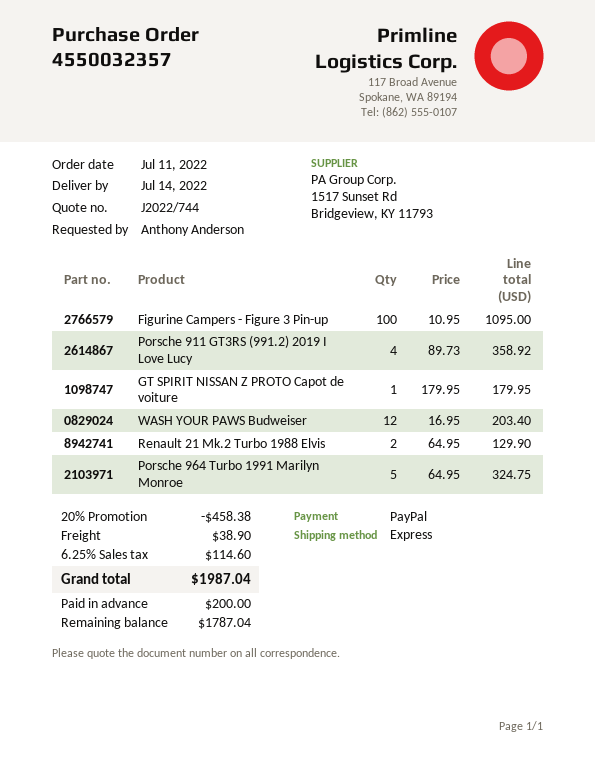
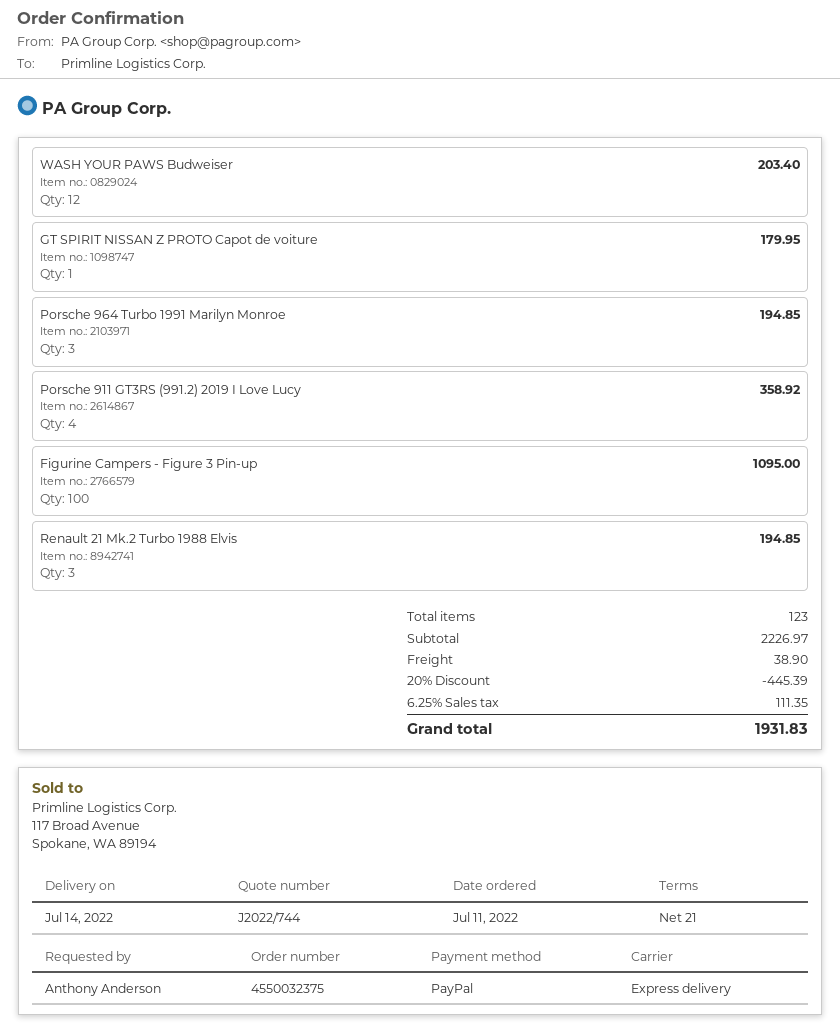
order number: 4550032357 -> 4550032375
Renault 21 Mk.2 Turbo 1988 Elvis: 2 for 129.90 -> 3 for 194.85
Porsche 964 Turbo 1991 Marilyn Monroe: 5 for 324.75 -> 3 for 194.85
discount: 20% = 458.38 -> 20% = 445.39
tax: 6.25% = 114.60 -> 6.25% = 111.35
total: 1987.04 -> 1931.83

